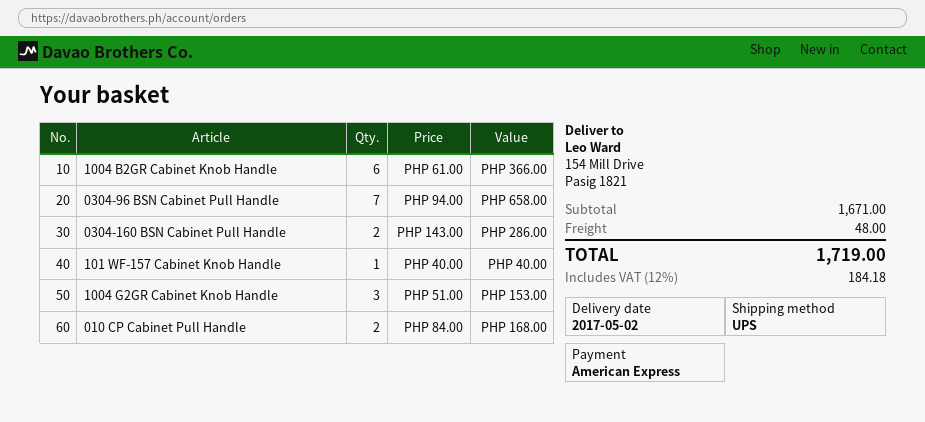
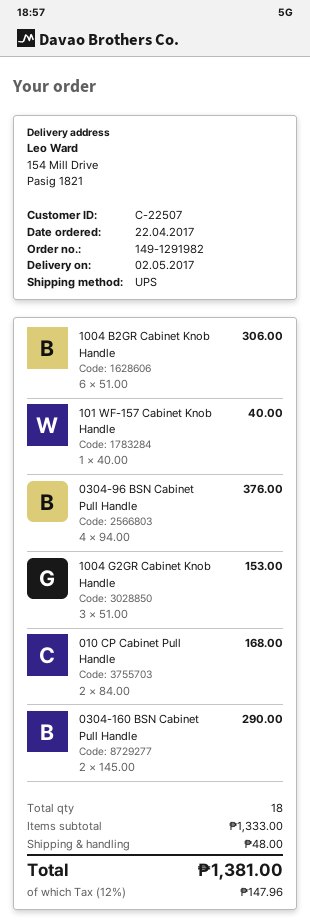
1004 B2GR Cabinet Knob Handle: 6 x 61.00 = 366.00 -> 6 x 51.00 = 306.00
0304-96 BSN Cabinet Pull Handle: 7 x 94.00 = 658.00 -> 4 x 94.00 = 376.00
0304-160 BSN Cabinet Pull Handle: 2 x 143.00 = 286.00 -> 2 x 145.00 = 290.00
subtotal: 1671.00 -> 1333.00
tax: 12% = 184.18 -> 12% = 147.96
total: 1719.00 -> 1381.00

